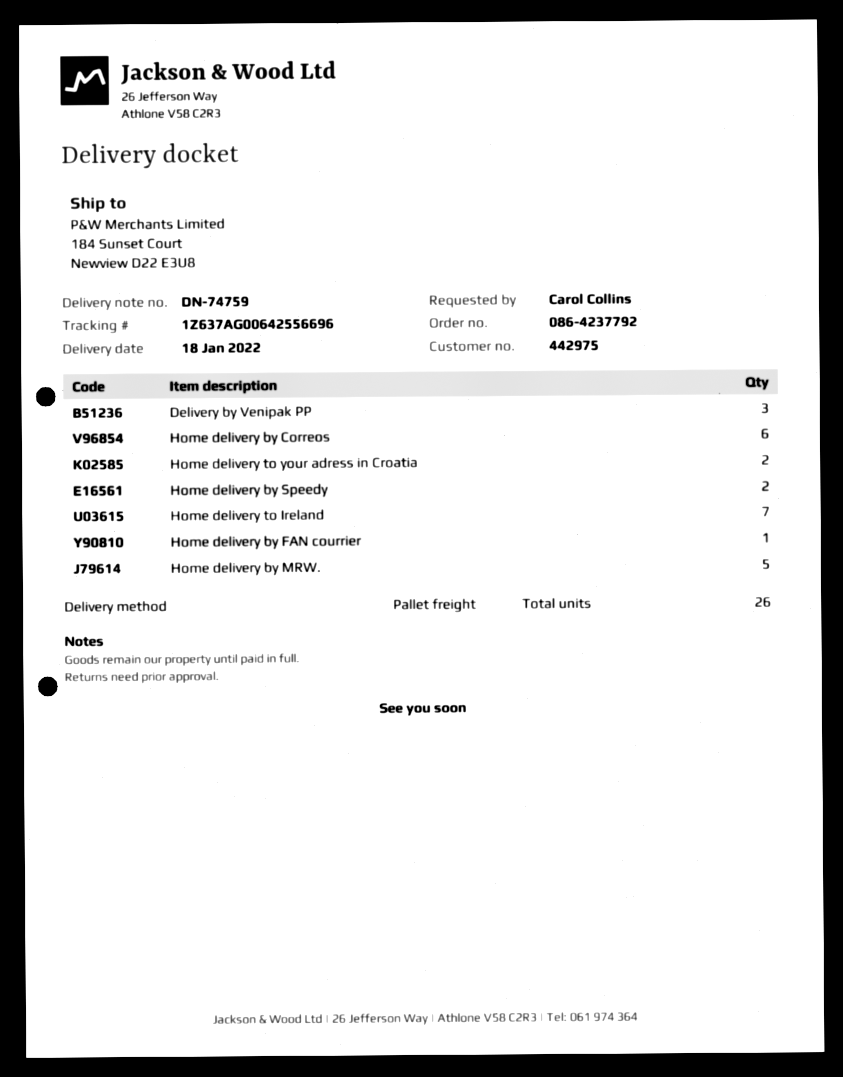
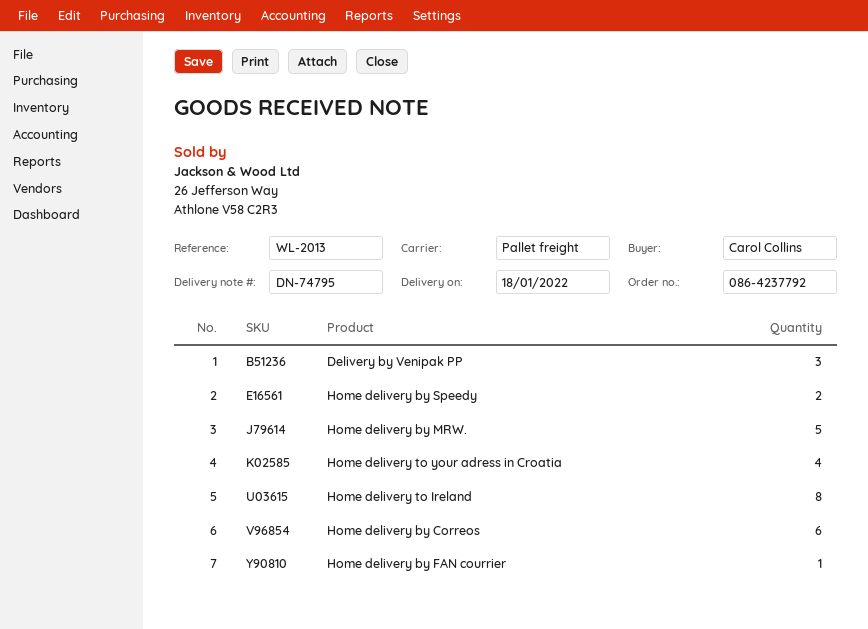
delivery note number: DN-74759 -> DN-74795
Home delivery to your adress in Croatia: 2 -> 4
Home delivery to Ireland: 7 -> 8

